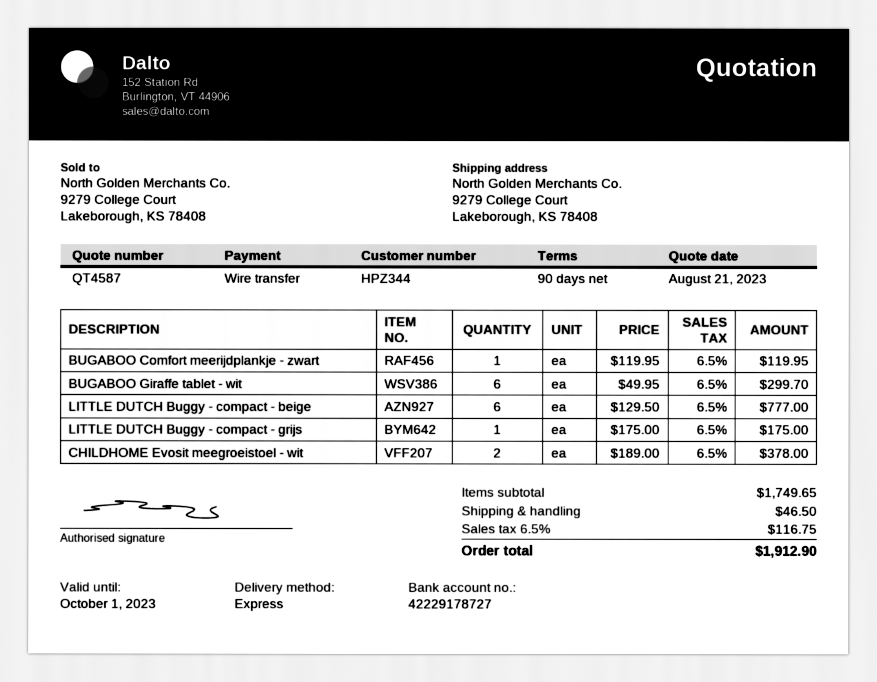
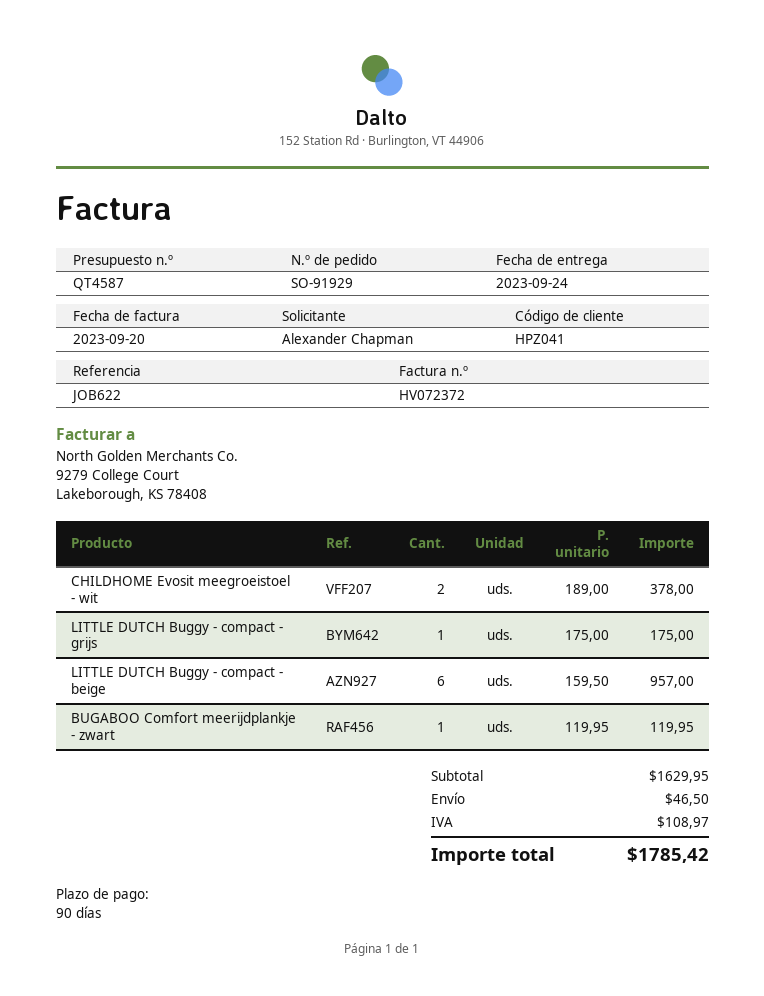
customer number: HPZ344 -> HPZ041
BUGABOO Giraffe tablet - wit: 6 x 49.95 = 299.70 -> none
LITTLE DUTCH Buggy - compact - beige: 6 x 129.50 = 777.00 -> 6 x 159.50 = 957.00
subtotal: 1749.65 -> 1629.95
tax: 116.75 -> 108.97
total: 1912.90 -> 1785.42

